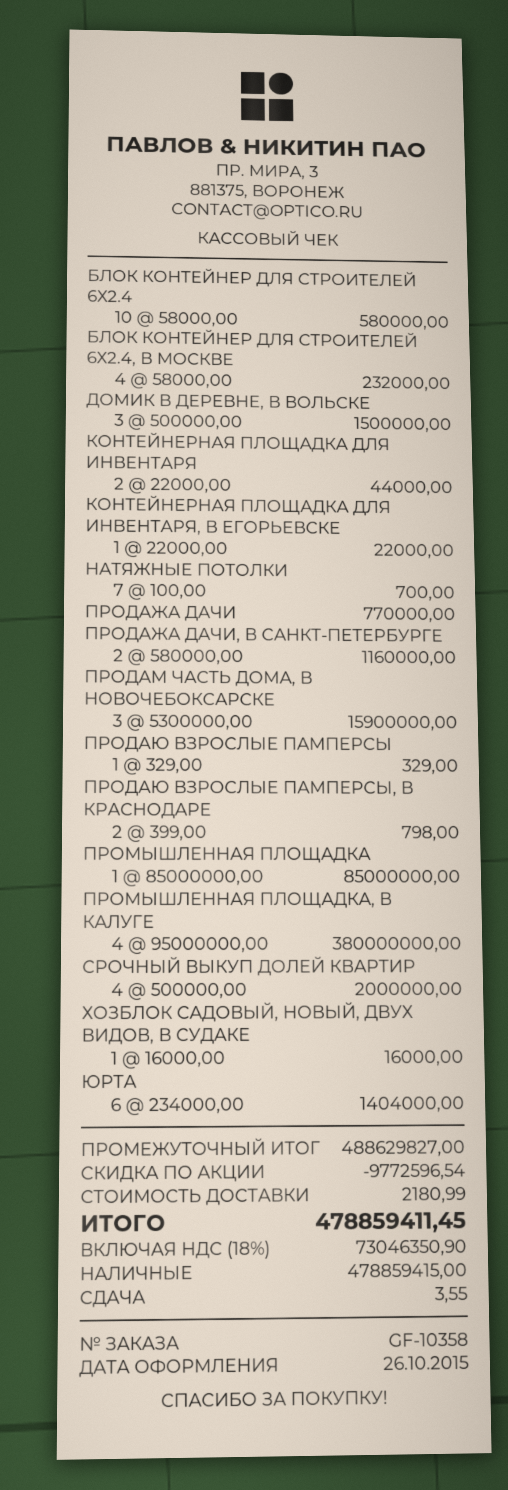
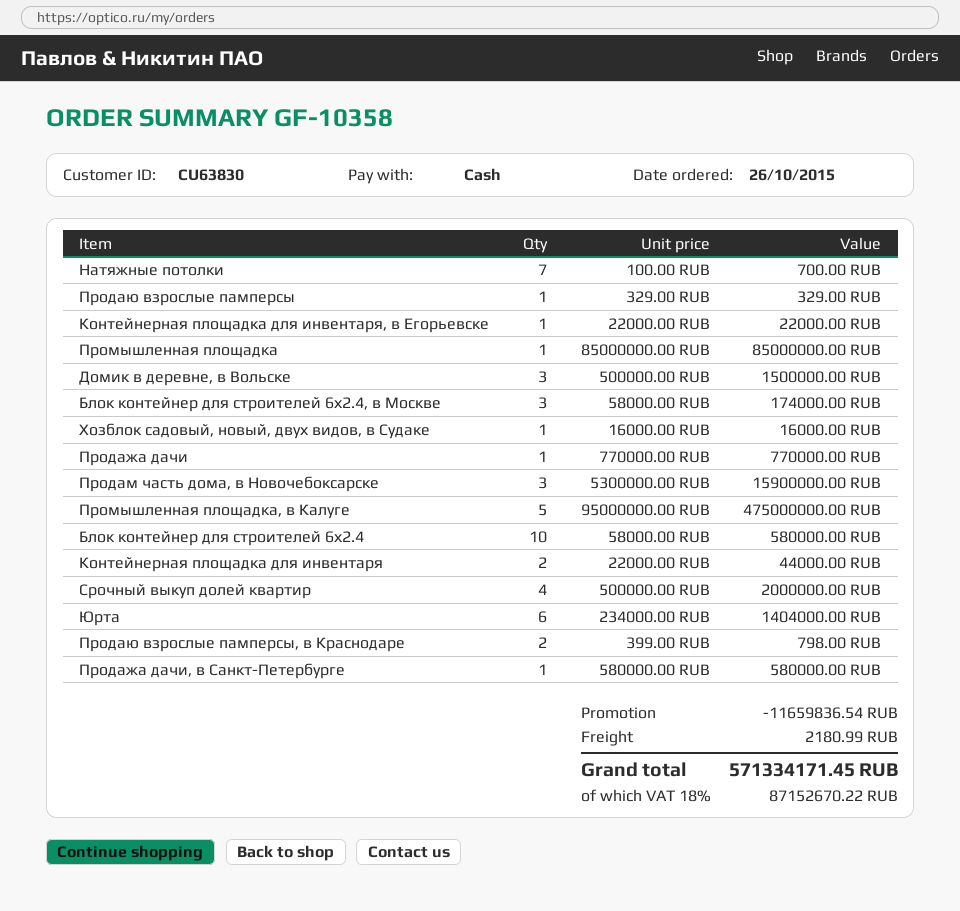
БЛОК КОНТЕЙНЕР ДЛЯ СТРОИТЕЛЕЙ 6Х2.4, В МОСКВЕ: 4 x 58000.00 = 232000.00 -> 3 x 58000.00 = 174000.00
ПРОДАЖА ДАЧИ, В САНКТ-ПЕТЕРБУРГЕ: 2 x 580000.00 = 1160000.00 -> 1 x 580000.00 = 580000.00
ПРОМЫШЛЕННАЯ ПЛОЩАДКА, В КАЛУГЕ: 4 x 95000000.00 = 380000000.00 -> 5 x 95000000.00 = 475000000.00
discount: 9772596.54 -> 11659836.54
tax: 18% = 73046350.90 -> 18% = 87152670.22
total: 478859411.45 -> 571334171.45

